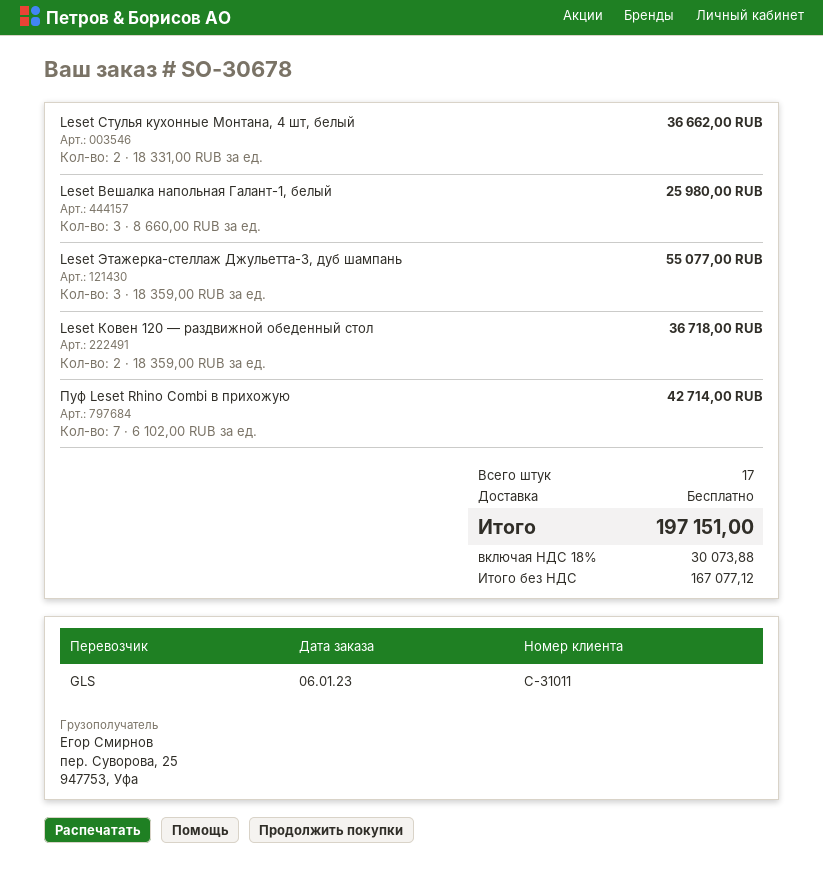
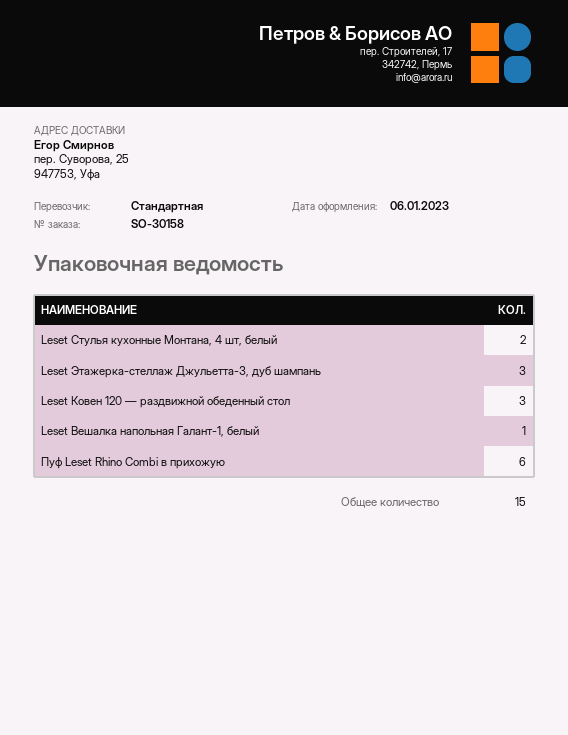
order number: SO-30678 -> SO-30158
shipping method: GLS -> standard
Leset Вешалка напольная Галант-1, белый: 3 -> 1
Leset Ковен 120 — раздвижной обеденный стол: 2 -> 3
Пуф Leset Rhino Combi в прихожую: 7 -> 6
total quantity: 17 -> 15

